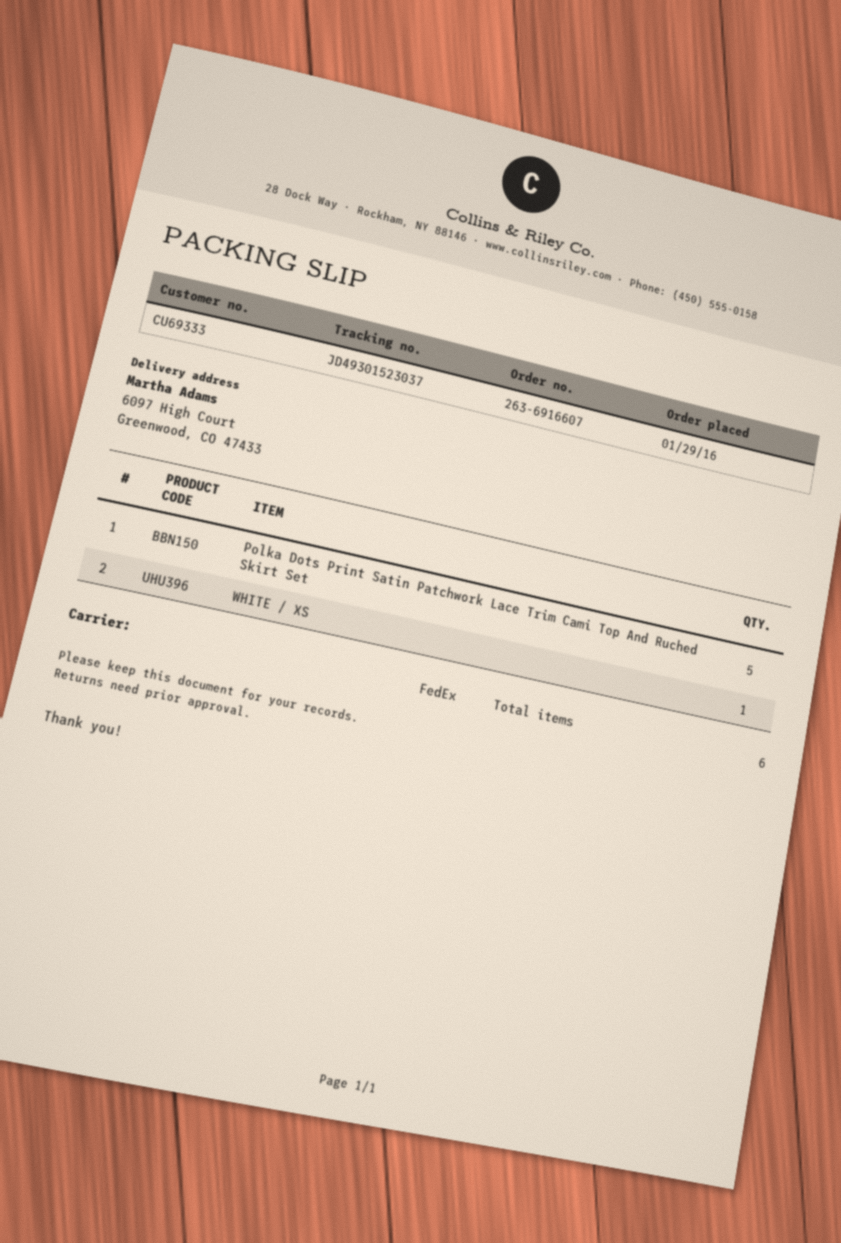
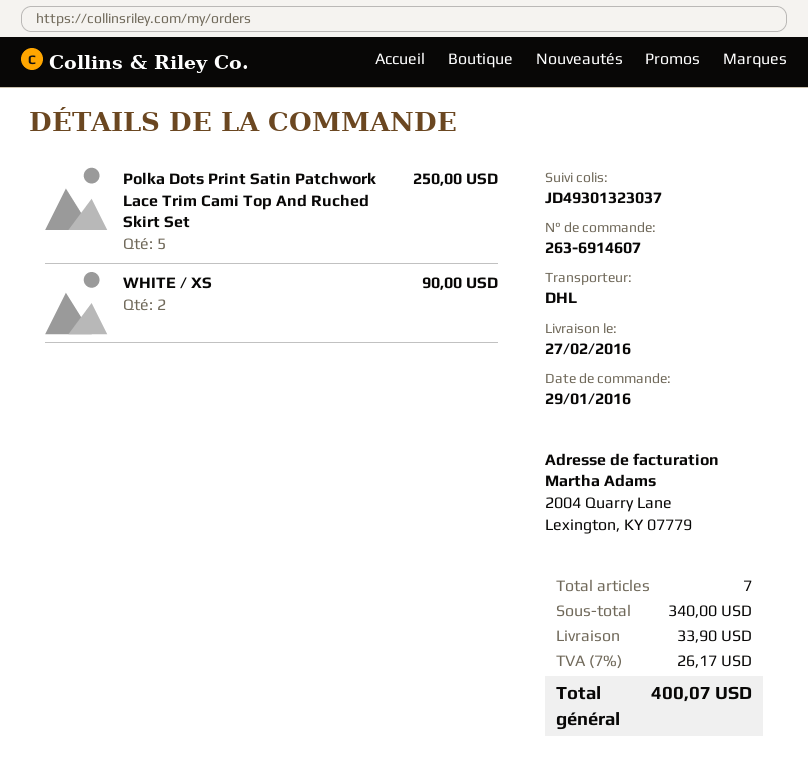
order number: 263-6916607 -> 263-6914607
shipping method: FedEx -> DHL
tracking number: JD49301523037 -> JD49301323037
WHITE / XS: 1 -> 2
total quantity: 6 -> 7

